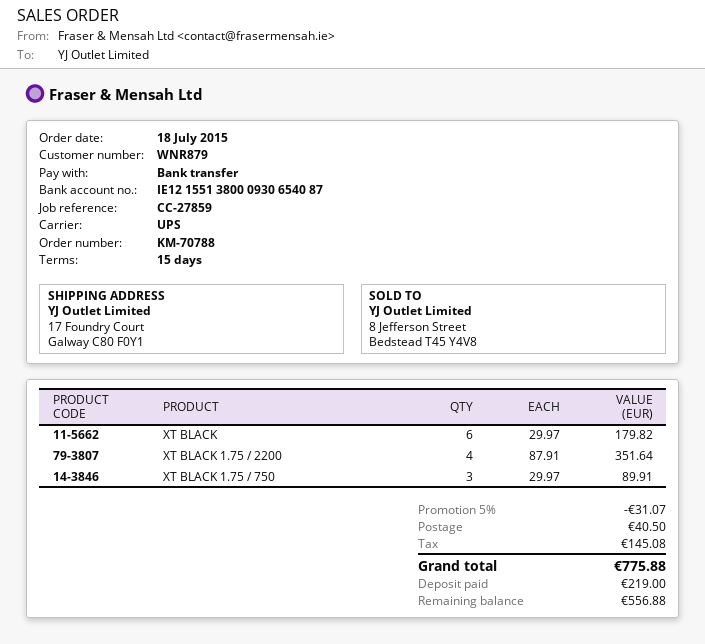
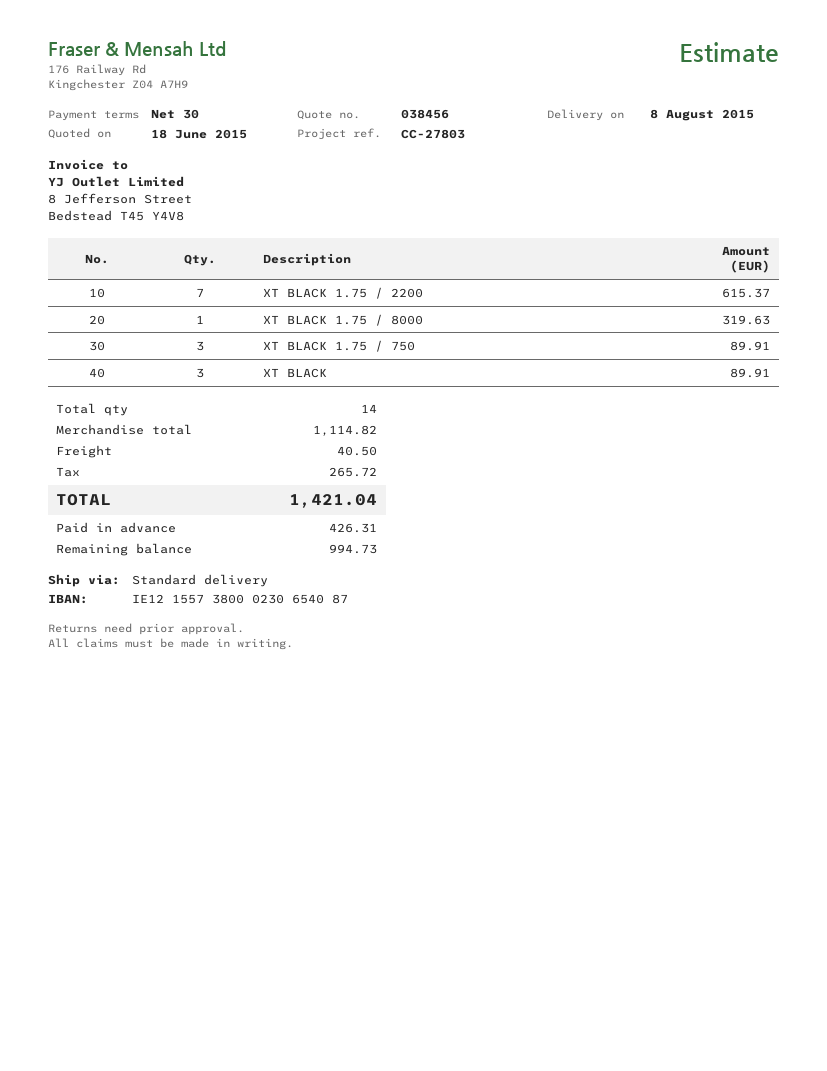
payment terms: 15 days -> 30 days
reference: CC-27859 -> CC-27803
bank account: IE12155138000930654087 -> IE12155738000230654087
shipping method: UPS -> standard
XT BLACK: 6 for 179.82 -> 3 for 89.91
XT BLACK 1.75 / 2200: 4 for 351.64 -> 7 for 615.37
XT BLACK 1.75 / 8000: none -> 1 for 319.63
discount: 5% = 31.07 -> none
tax: 145.08 -> 265.72
total: 775.88 -> 1421.04
deposit: 219.00 -> 426.31
balance: 556.88 -> 994.73

